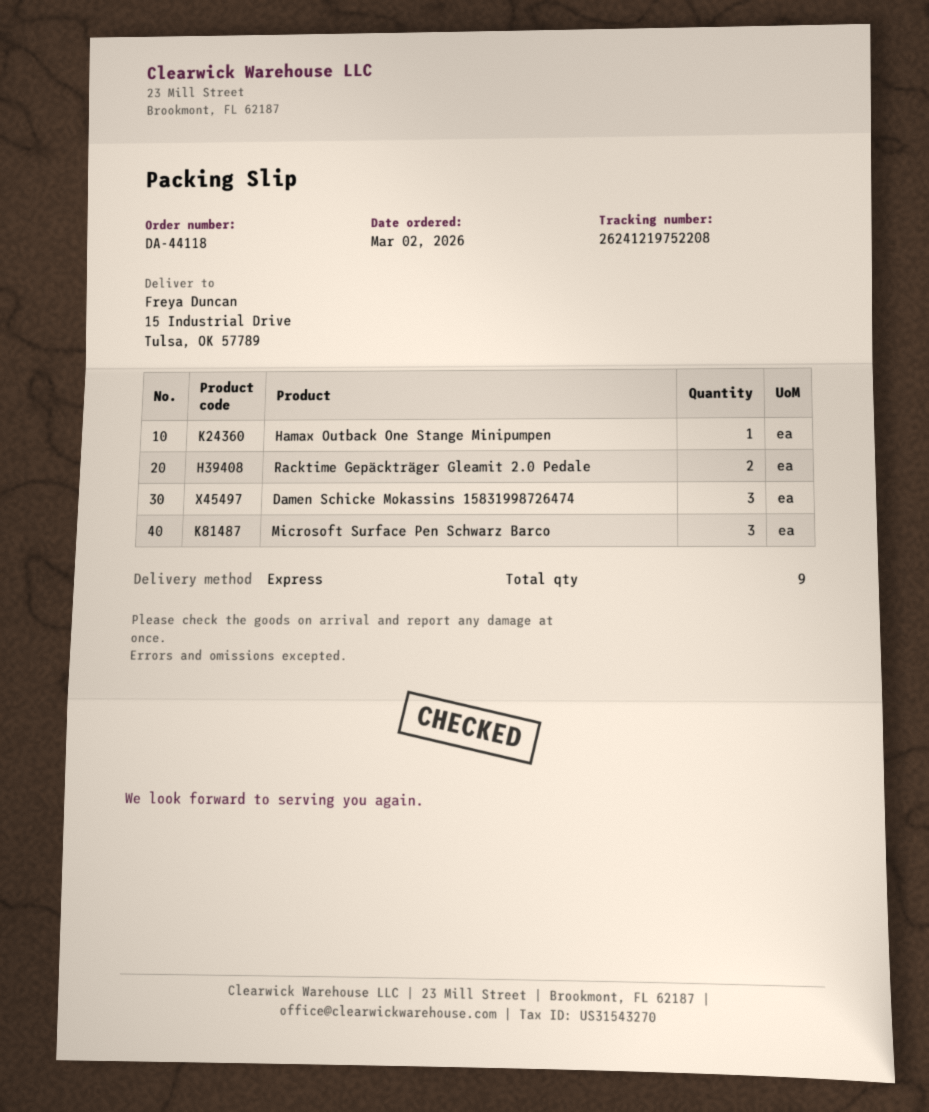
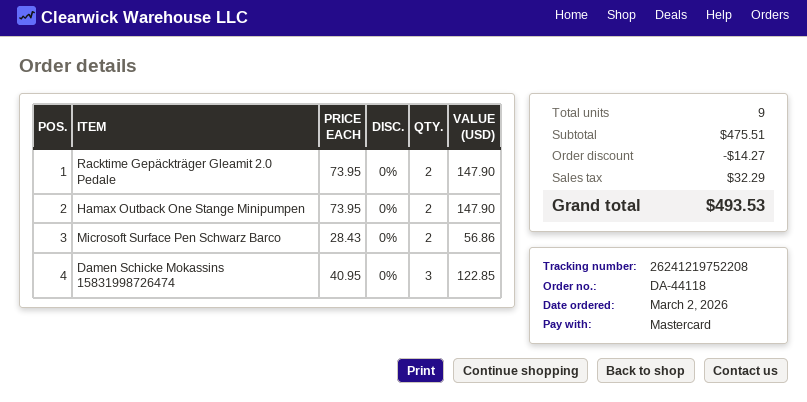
Hamax Outback One Stange Minipumpen: 1 -> 2
Microsoft Surface Pen Schwarz Barco: 3 -> 2

